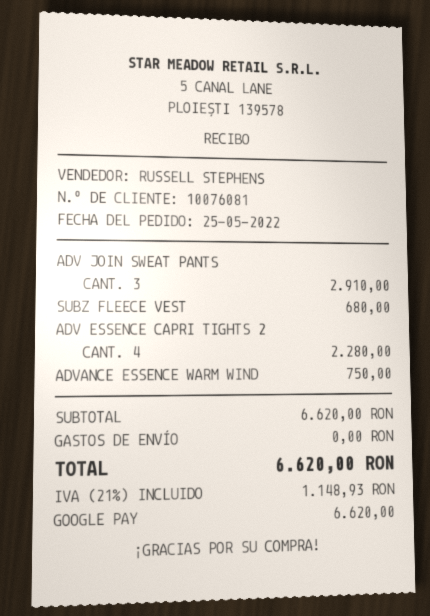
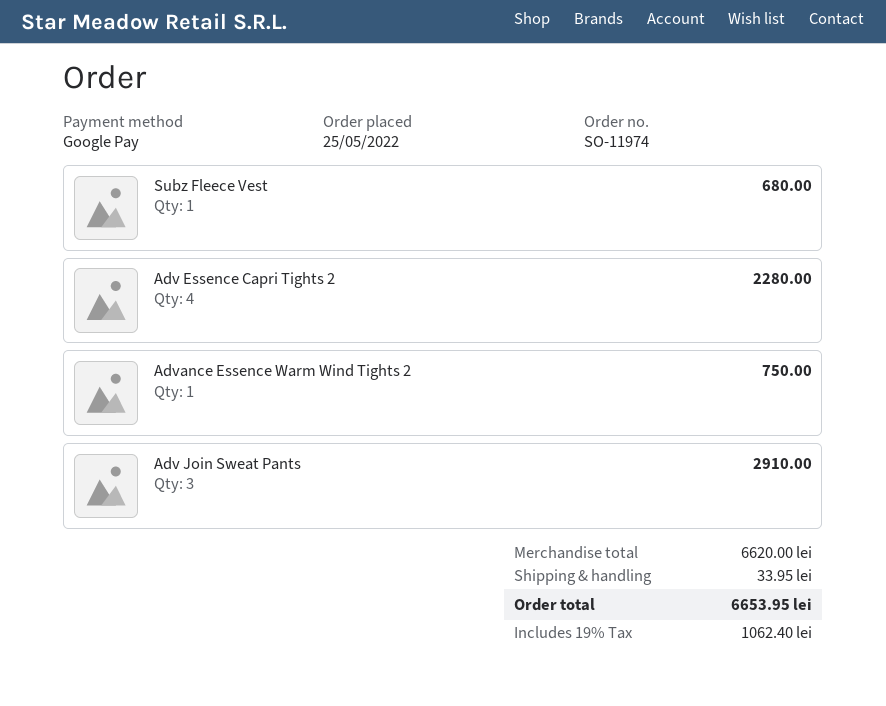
shipping: 0.00 -> 33.95
tax: 21% = 1148.93 -> 19% = 1062.40
total: 6620.00 -> 6653.95

